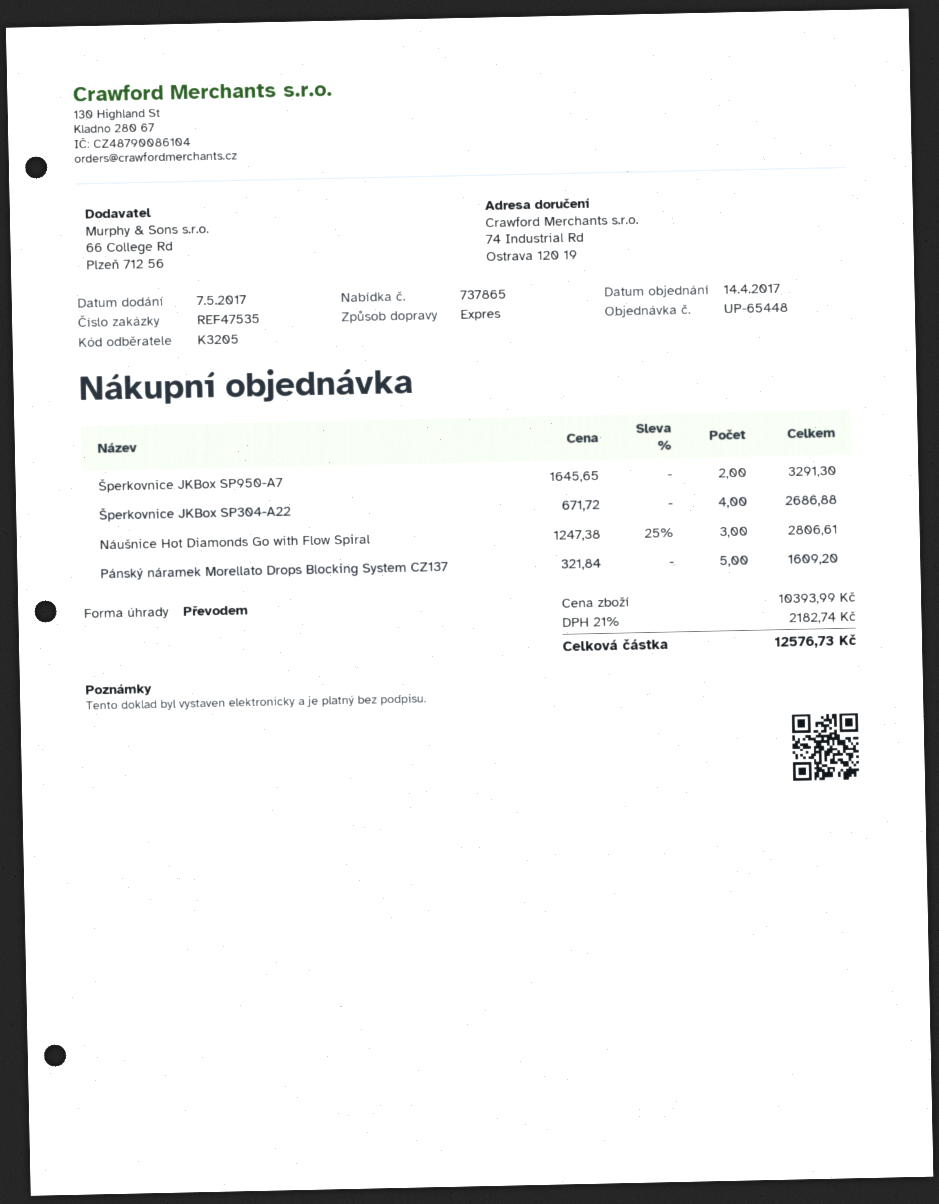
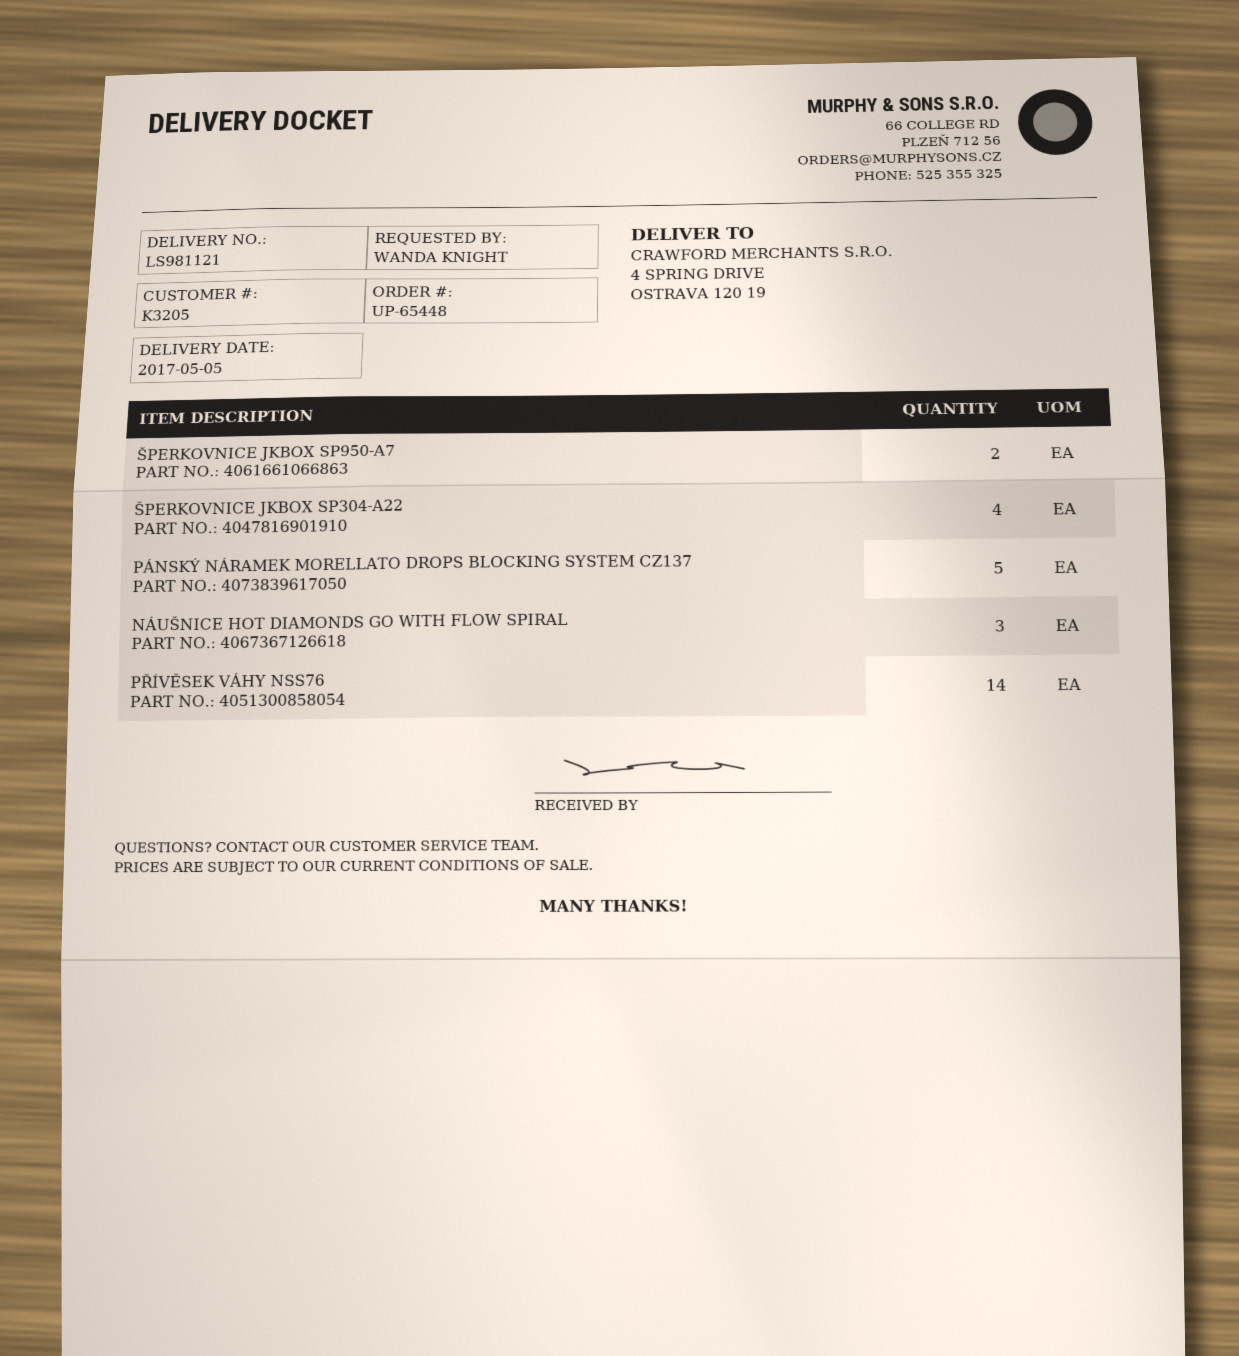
delivery date: 2017-05-07 -> 2017-05-05
ship to: 74 Industrial Rd, Ostrava 120 19 -> 4 SPRING DRIVE, OSTRAVA 120 19
PŘÍVĚSEK VÁHY NSS76: none -> 14

